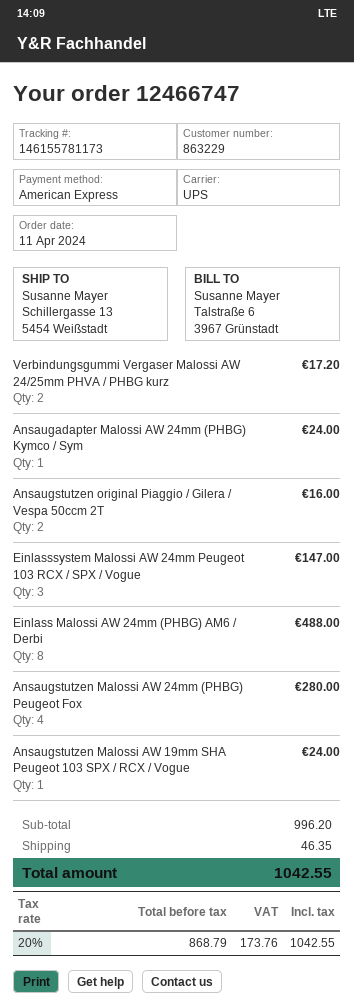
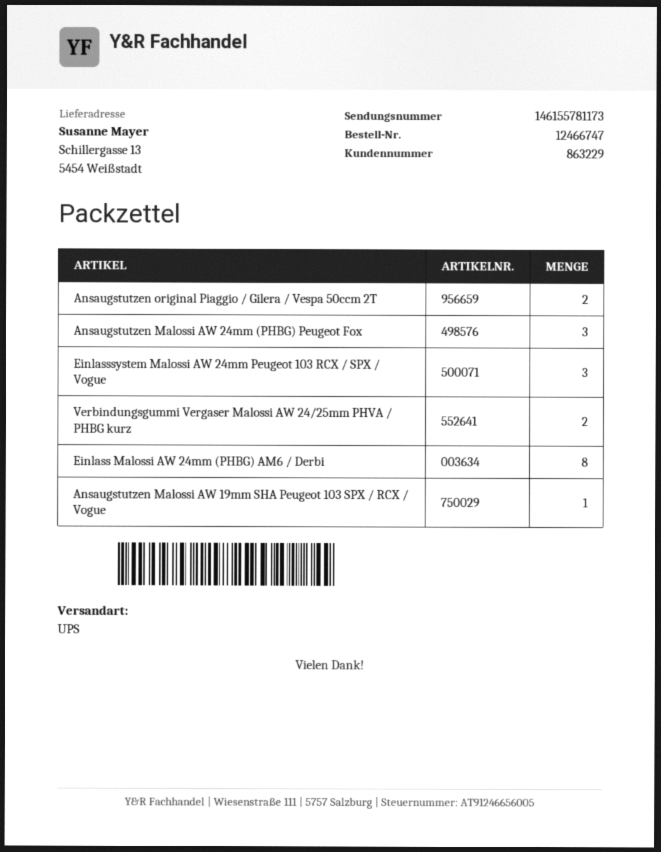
Ansaugadapter Malossi AW 24mm (PHBG) Kymco / Sym: 1 -> none
Ansaugstutzen Malossi AW 24mm (PHBG) Peugeot Fox: 4 -> 3

